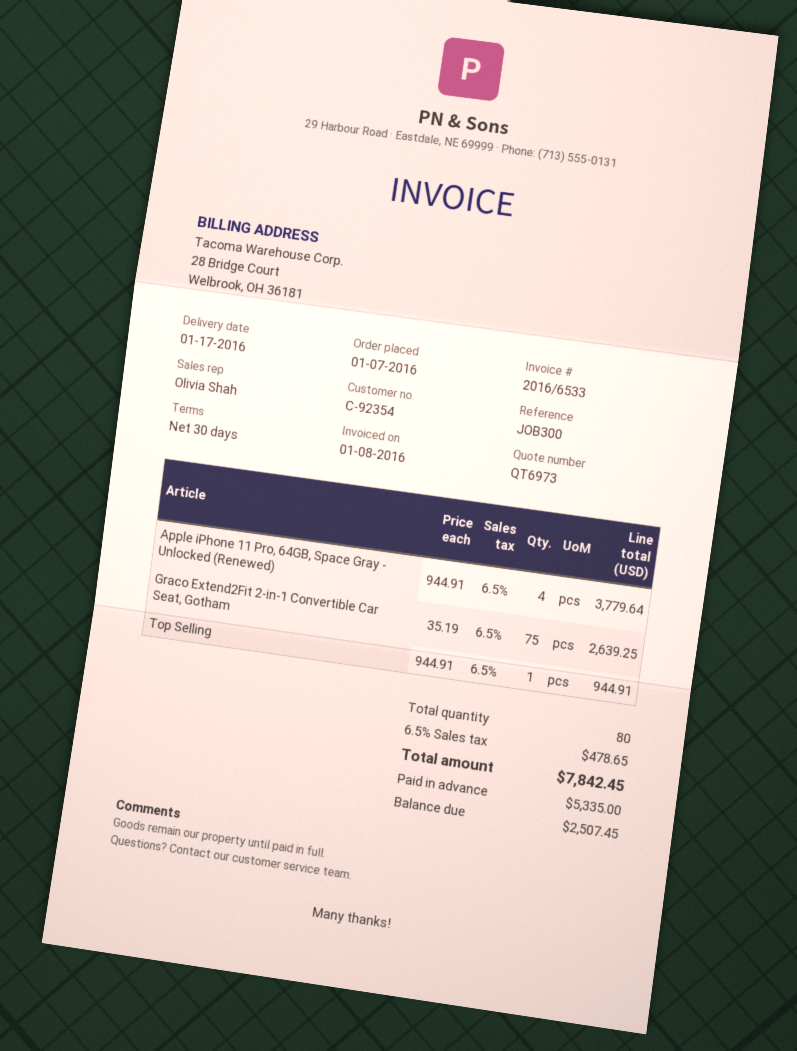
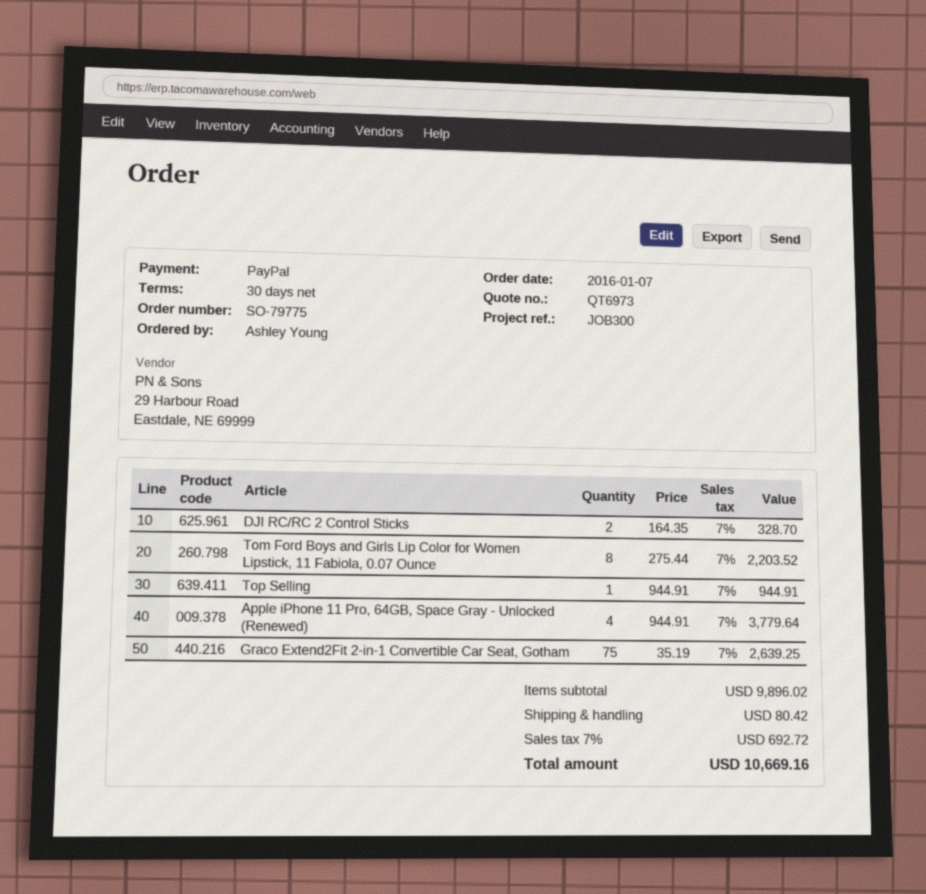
DJI RC/RC 2 Control Sticks: none -> 2 x 164.35 = 328.70
Tom Ford Boys and Girls Lip Color for Women Lipstick, 11 Fabiola, 0.07 Ounce: none -> 8 x 275.44 = 2203.52
shipping: none -> 80.42
tax: 6.5% = 478.65 -> 7% = 692.72
total: 7842.45 -> 10669.16

